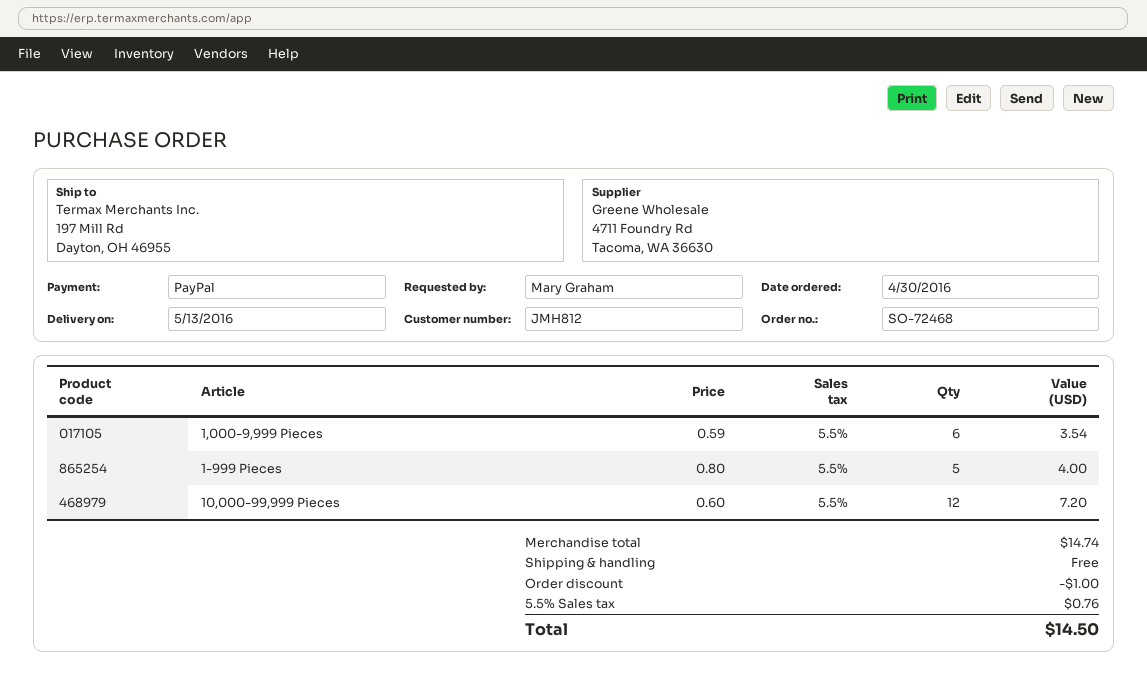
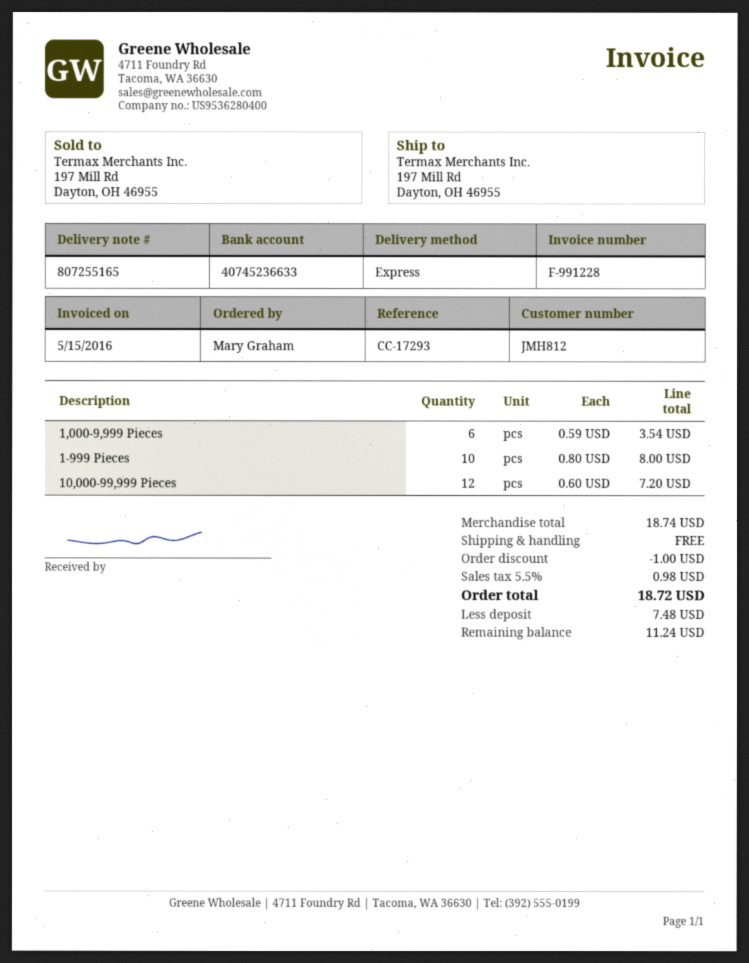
1-999 Pieces: 5 x 0.80 = 4.00 -> 10 x 0.80 = 8.00
subtotal: 14.74 -> 18.74
tax: 5.5% = 0.76 -> 5.5% = 0.98
total: 14.50 -> 18.72

